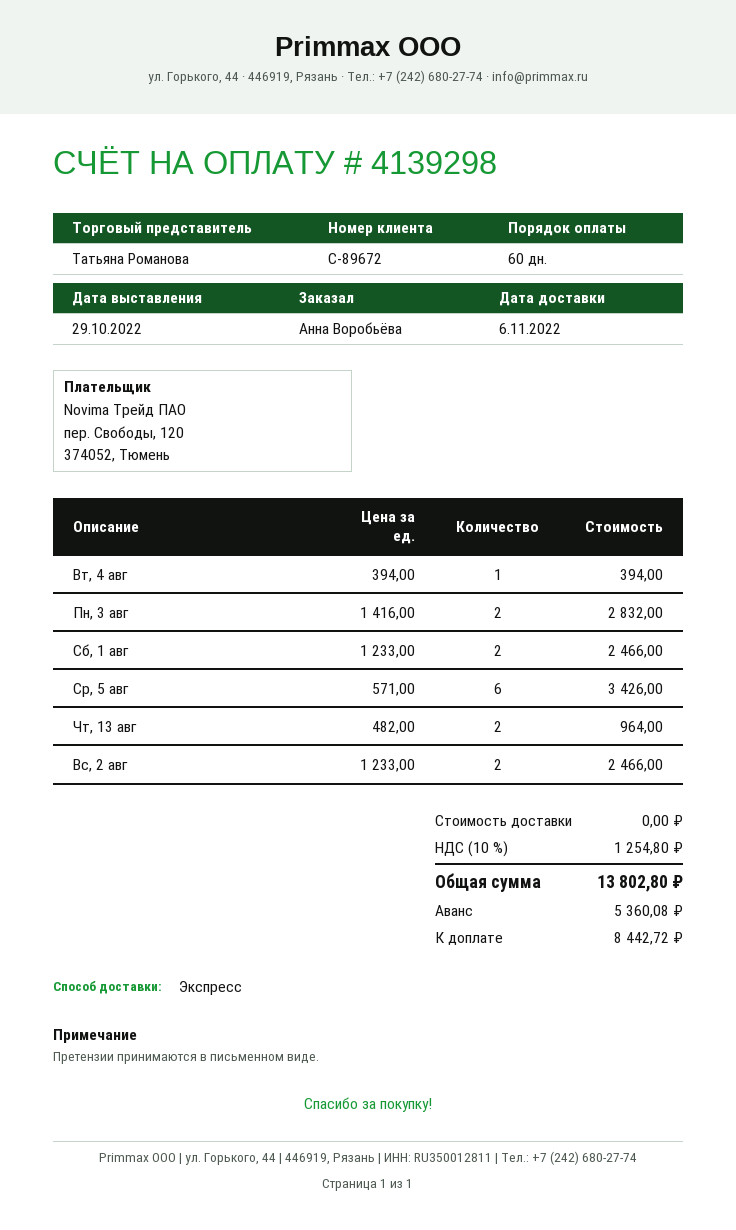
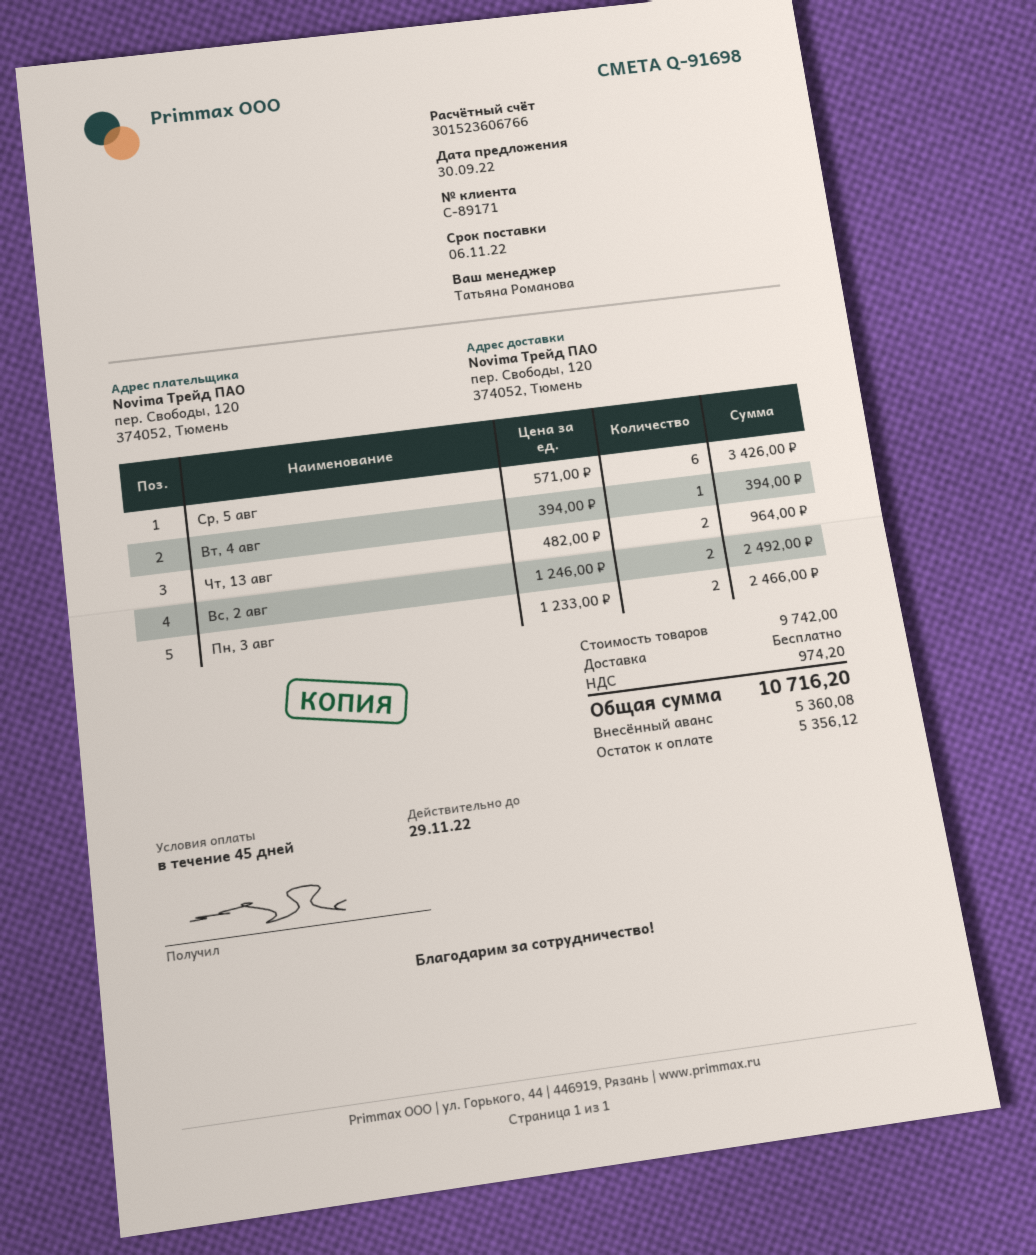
payment terms: 60 days -> 45 days
customer number: C-89672 -> C-89171
Пн, 3 авг: 2 x 1416.00 = 2832.00 -> 2 x 1233.00 = 2466.00
Сб, 1 авг: 2 x 1233.00 = 2466.00 -> none
Вс, 2 авг: 2 x 1233.00 = 2466.00 -> 2 x 1246.00 = 2492.00
tax: 1254.80 -> 974.20
total: 13802.80 -> 10716.20
balance: 8442.72 -> 5356.12

